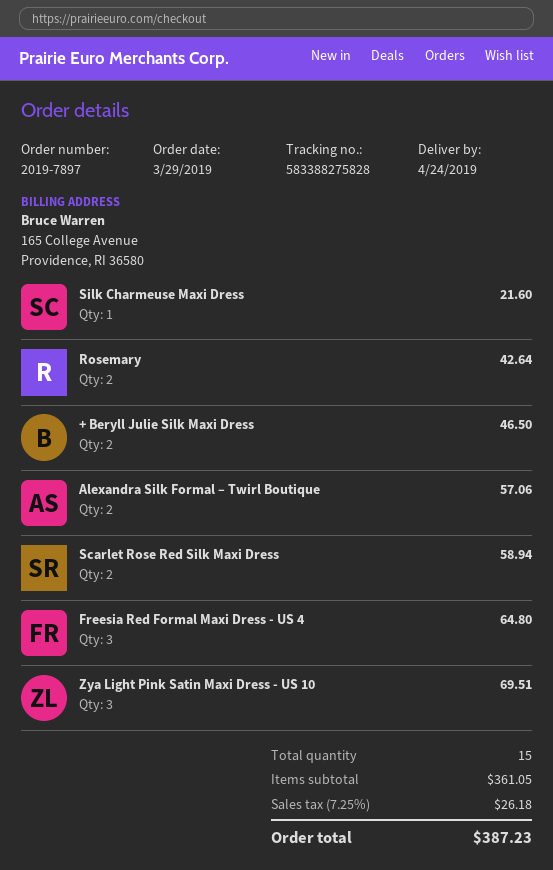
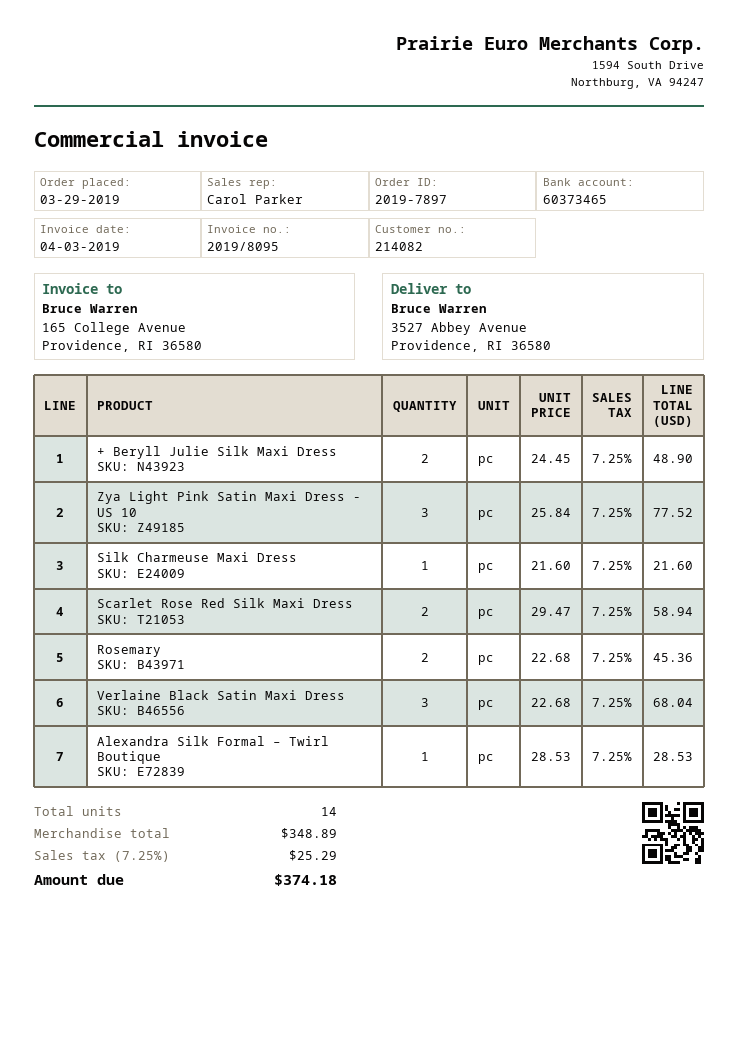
Rosemary: 2 for 42.64 -> 2 for 45.36
+ Beryll Julie Silk Maxi Dress: 2 for 46.50 -> 2 for 48.90
Alexandra Silk Formal – Twirl Boutique: 2 for 57.06 -> 1 for 28.53
Freesia Red Formal Maxi Dress - US 4: 3 for 64.80 -> none
Zya Light Pink Satin Maxi Dress - US 10: 3 for 69.51 -> 3 for 77.52
Verlaine Black Satin Maxi Dress: none -> 3 for 68.04
total quantity: 15 -> 14
subtotal: 361.05 -> 348.89
tax: 7.25% = 26.18 -> 7.25% = 25.29
total: 387.23 -> 374.18

